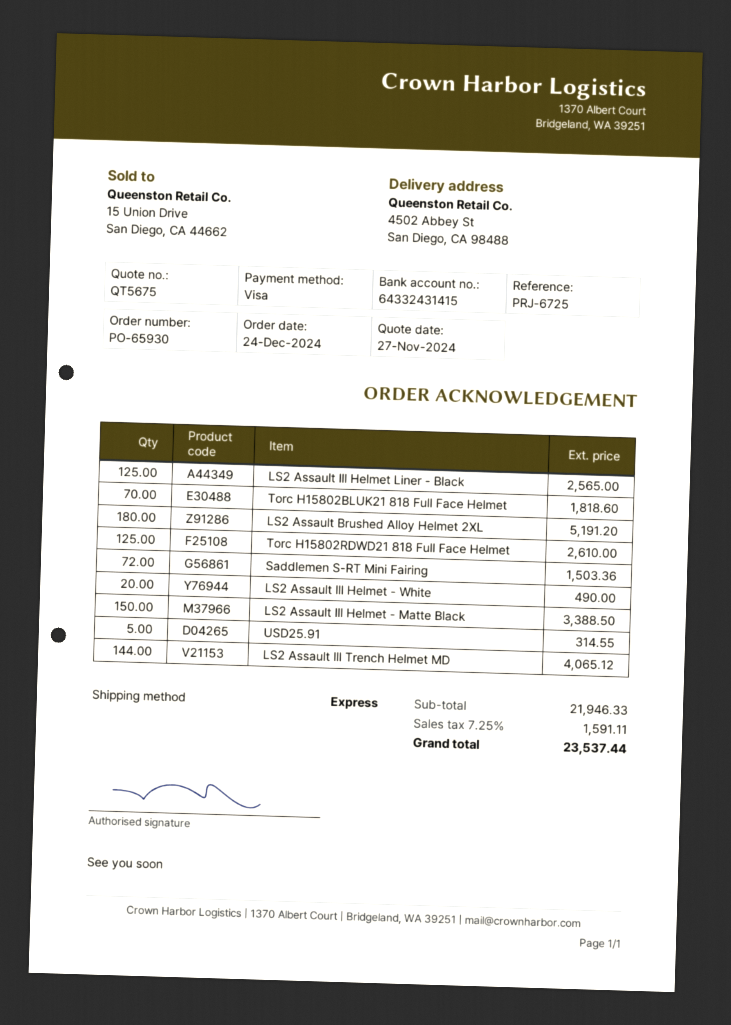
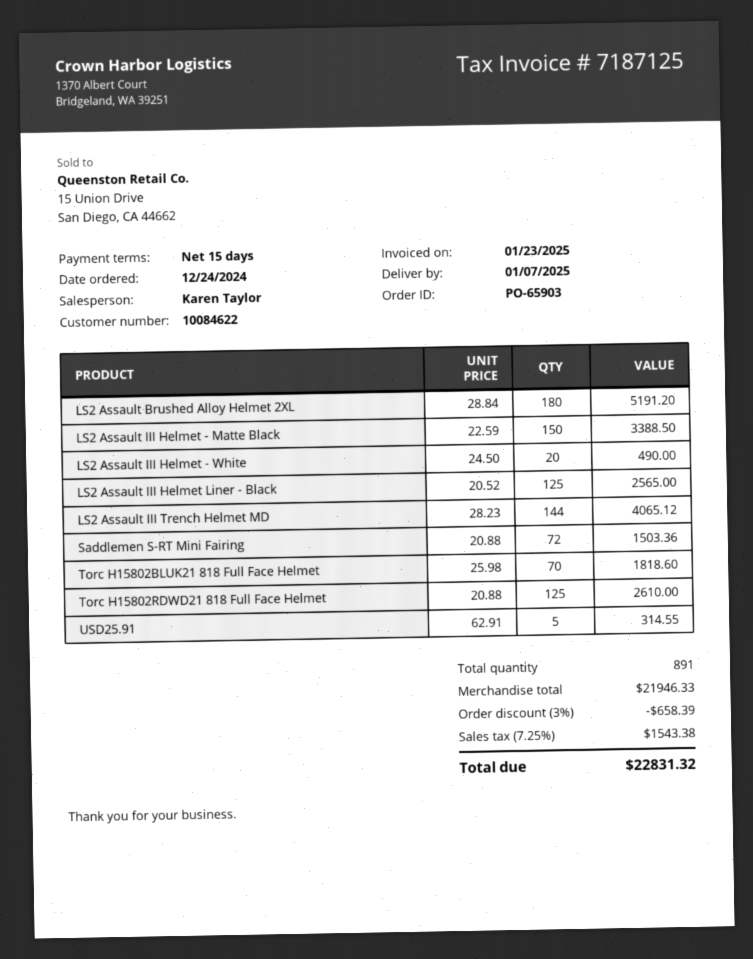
order number: PO-65930 -> PO-65903
discount: none -> 3% = 658.39
tax: 7.25% = 1591.11 -> 7.25% = 1543.38
total: 23537.44 -> 22831.32

